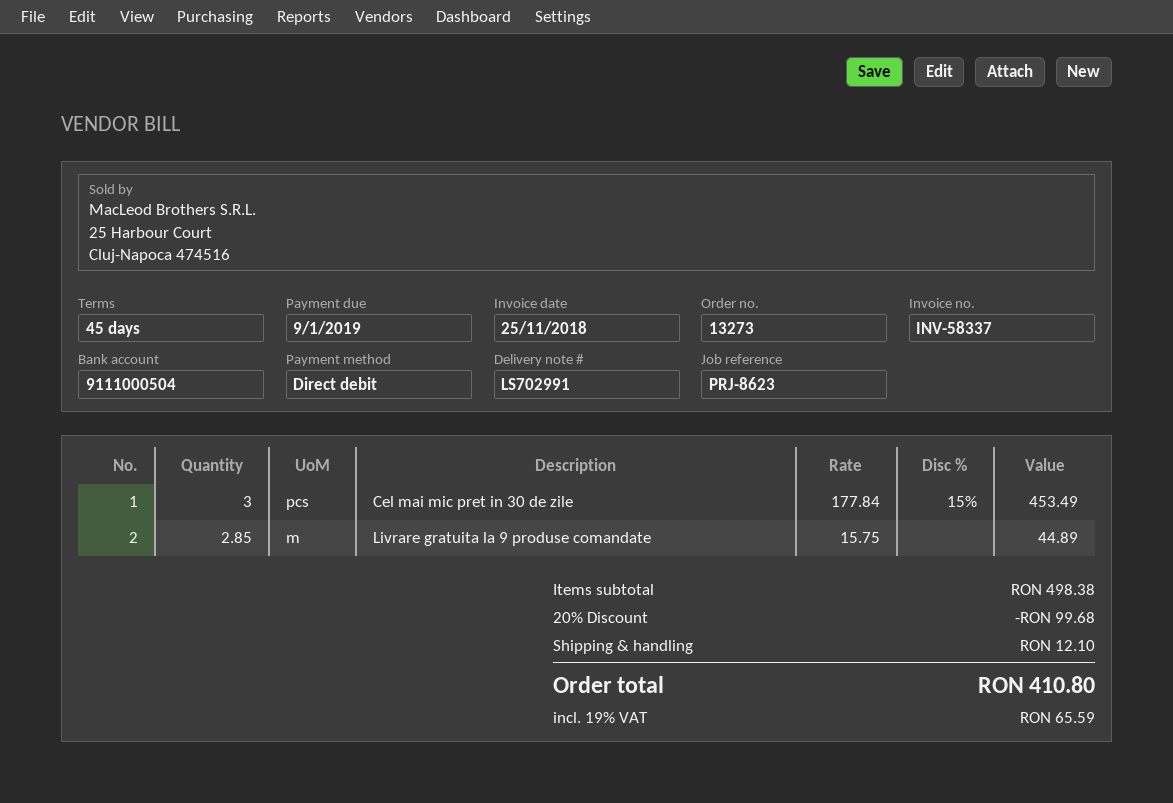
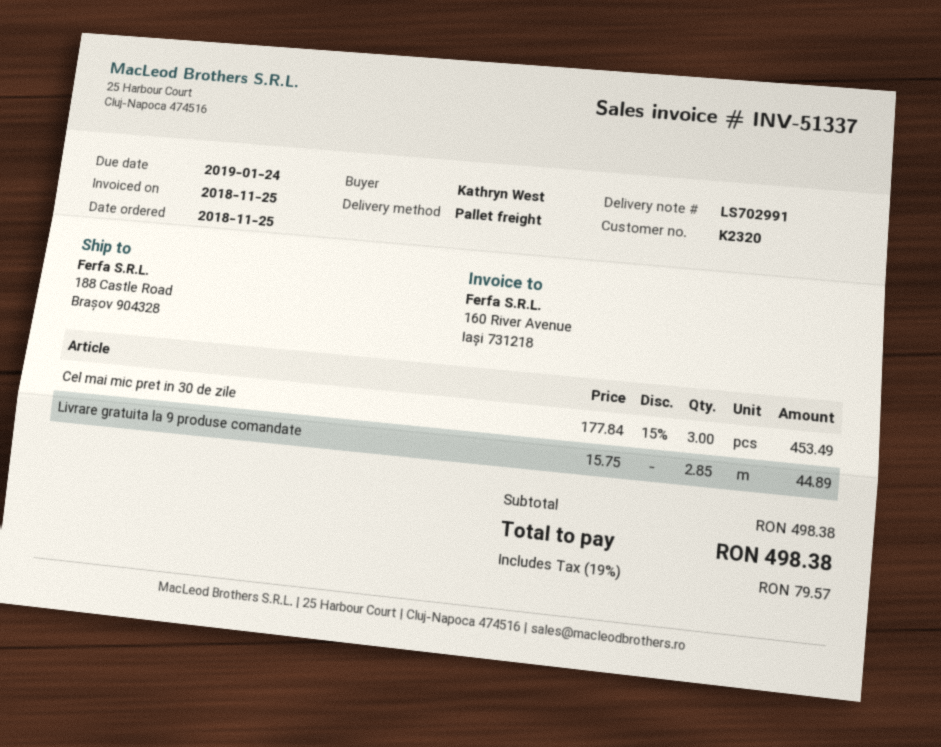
invoice number: INV-58337 -> INV-51337
due date: 2019-01-09 -> 2019-01-24
discount: 20% = 99.68 -> none
shipping: 12.10 -> none
tax: 19% = 65.59 -> 19% = 79.57
total: 410.80 -> 498.38

